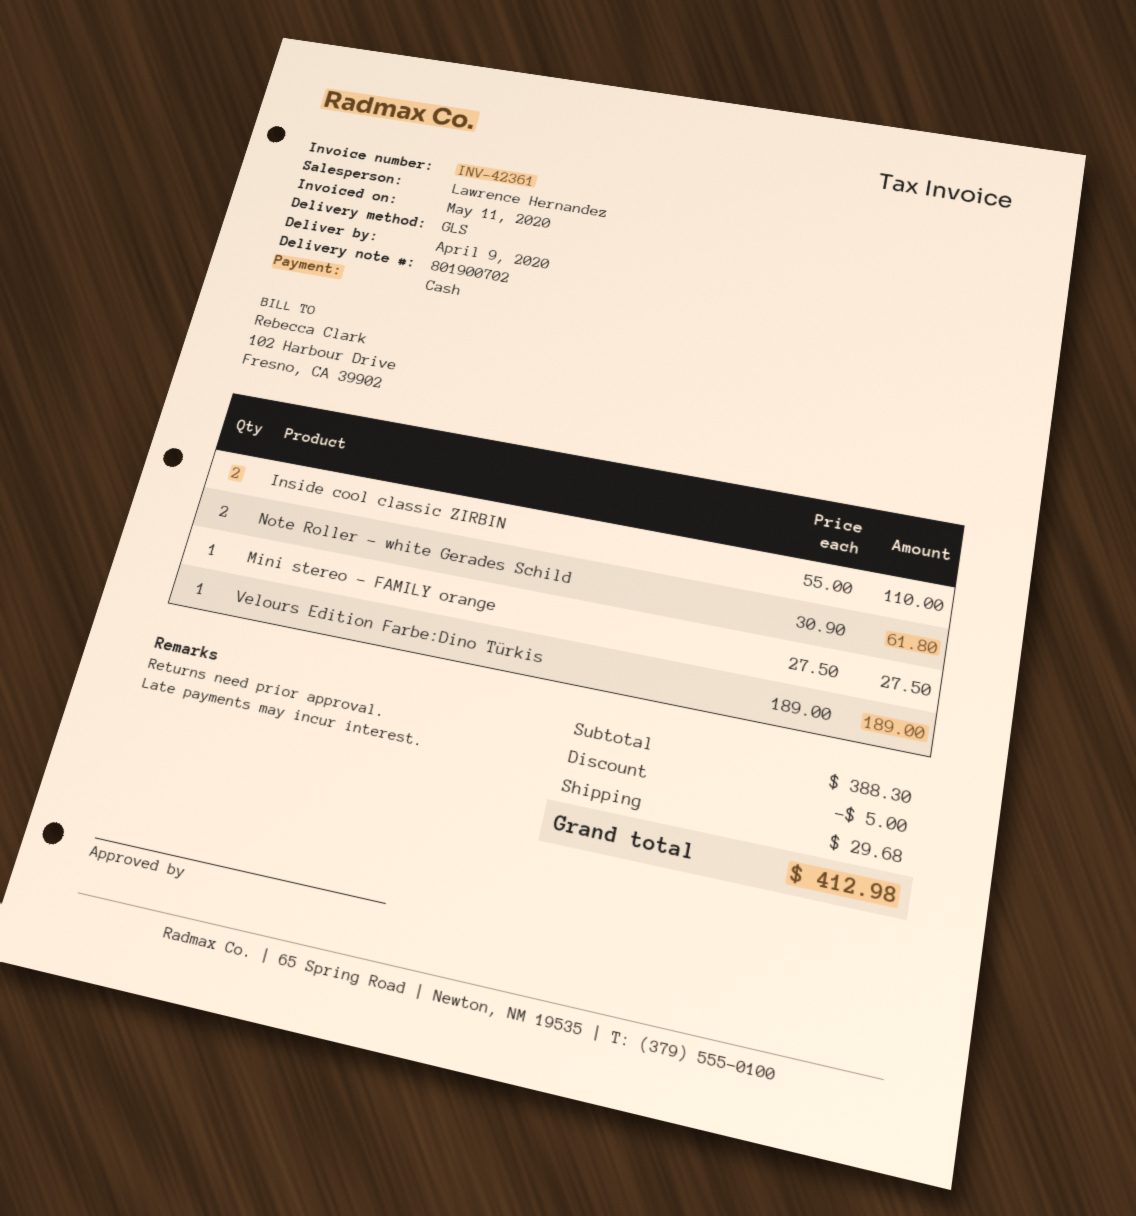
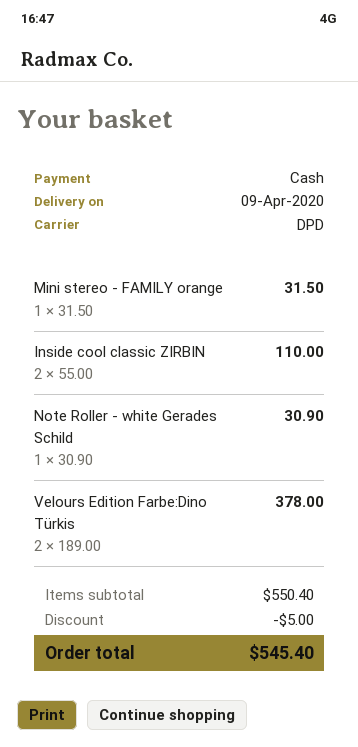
shipping method: GLS -> DPD
Note Roller - white Gerades Schild: 2 x 30.90 = 61.80 -> 1 x 30.90 = 30.90
Mini stereo - FAMILY orange: 1 x 27.50 = 27.50 -> 1 x 31.50 = 31.50
Velours Edition Farbe:Dino Türkis: 1 x 189.00 = 189.00 -> 2 x 189.00 = 378.00
subtotal: 388.30 -> 550.40
shipping: 29.68 -> none
total: 412.98 -> 545.40

